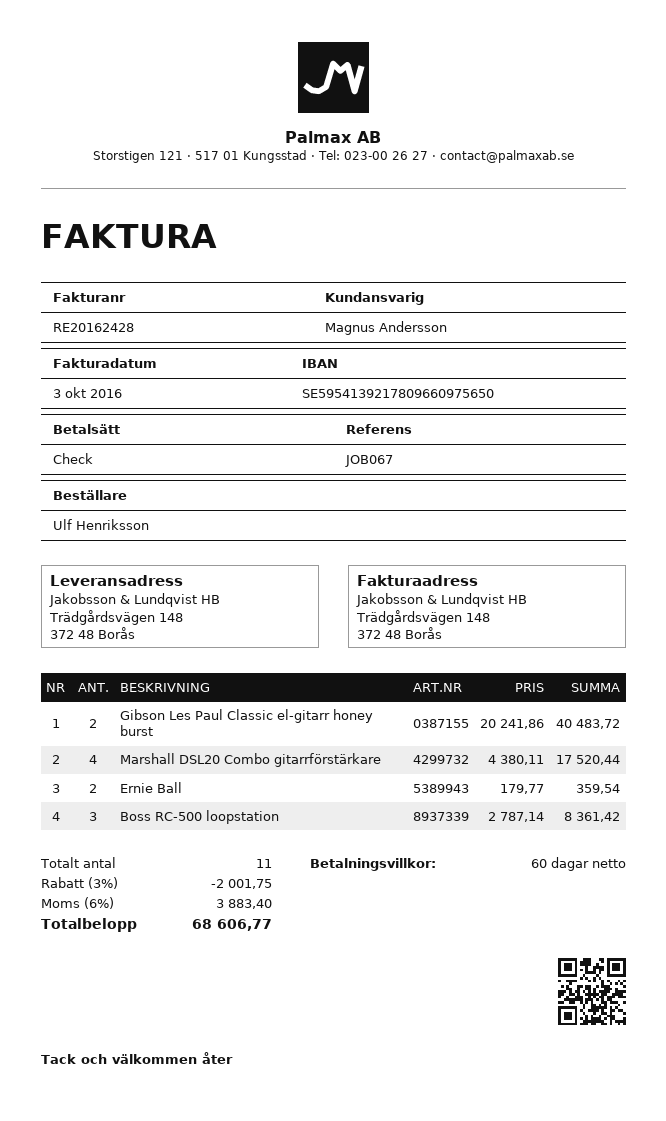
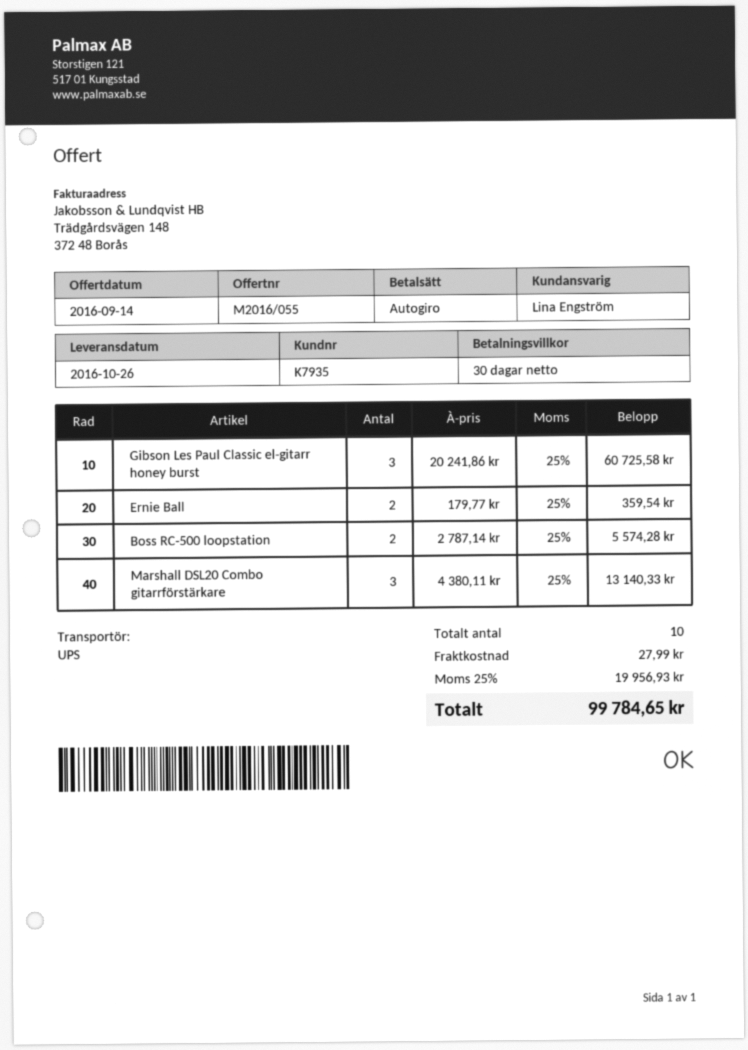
payment terms: 60 days -> 30 days
sales rep: Magnus Andersson -> Lina Engström
payment method: cheque -> direct debit
Gibson Les Paul Classic el-gitarr honey burst: 2 x 20241.86 = 40483.72 -> 3 x 20241.86 = 60725.58
Marshall DSL20 Combo gitarrförstärkare: 4 x 4380.11 = 17520.44 -> 3 x 4380.11 = 13140.33
Boss RC-500 loopstation: 3 x 2787.14 = 8361.42 -> 2 x 2787.14 = 5574.28
total quantity: 11 -> 10
discount: 3% = 2001.75 -> none
shipping: none -> 27.99
tax: 6% = 3883.40 -> 25% = 19956.93
total: 68606.77 -> 99784.65

